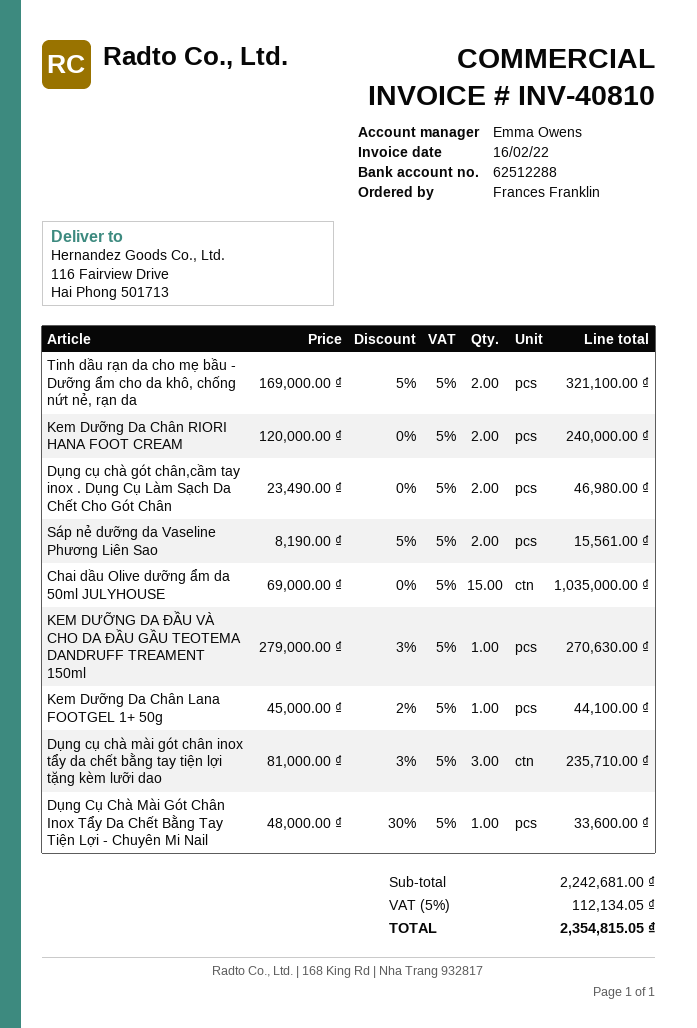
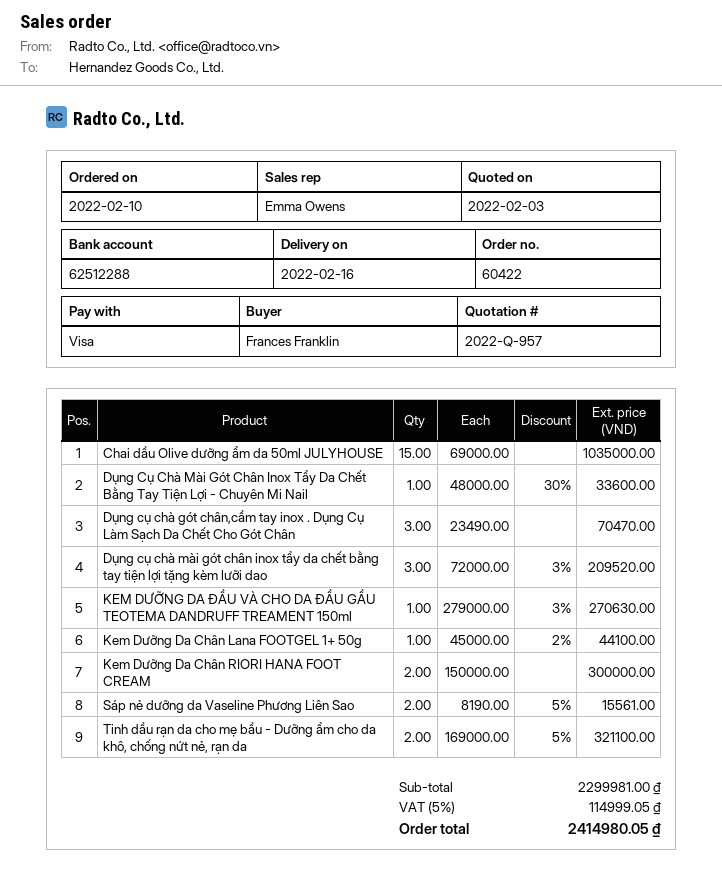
Kem Dưỡng Da Chân RIORI HANA FOOT CREAM: 2 x 120000.00 = 240000.00 -> 2 x 150000.00 = 300000.00
Dụng cụ chà gót chân,cầm tay inox . Dụng Cụ Làm Sạch Da Chết Cho Gót Chân: 2 x 23490.00 = 46980.00 -> 3 x 23490.00 = 70470.00
Dụng cụ chà mài gót chân inox tẩy da chết bằng tay tiện lợi tặng kèm lưỡi dao: 3 x 81000.00 - 3% = 235710.00 -> 3 x 72000.00 - 3% = 209520.00
subtotal: 2242681.00 -> 2299981.00
tax: 5% = 112134.05 -> 5% = 114999.05
total: 2354815.05 -> 2414980.05

